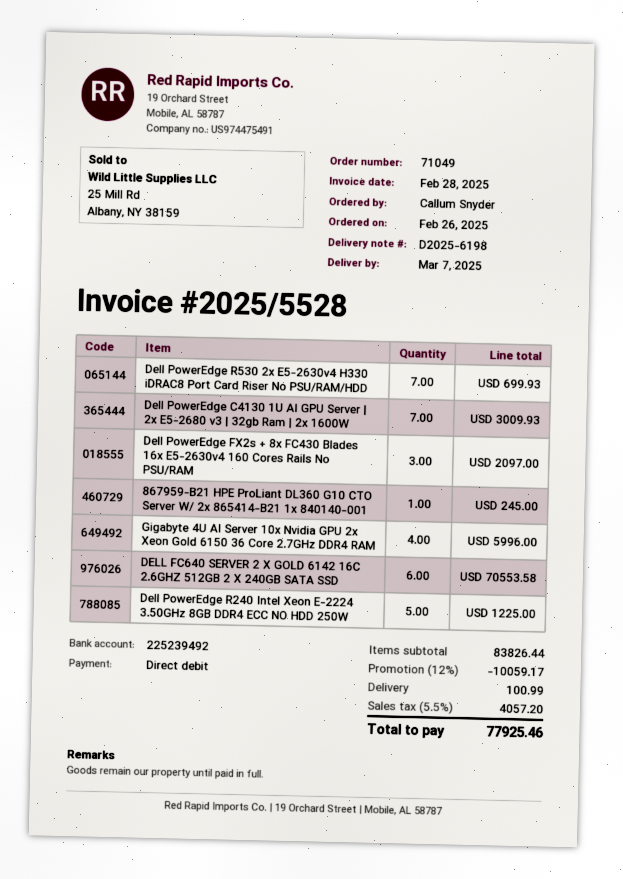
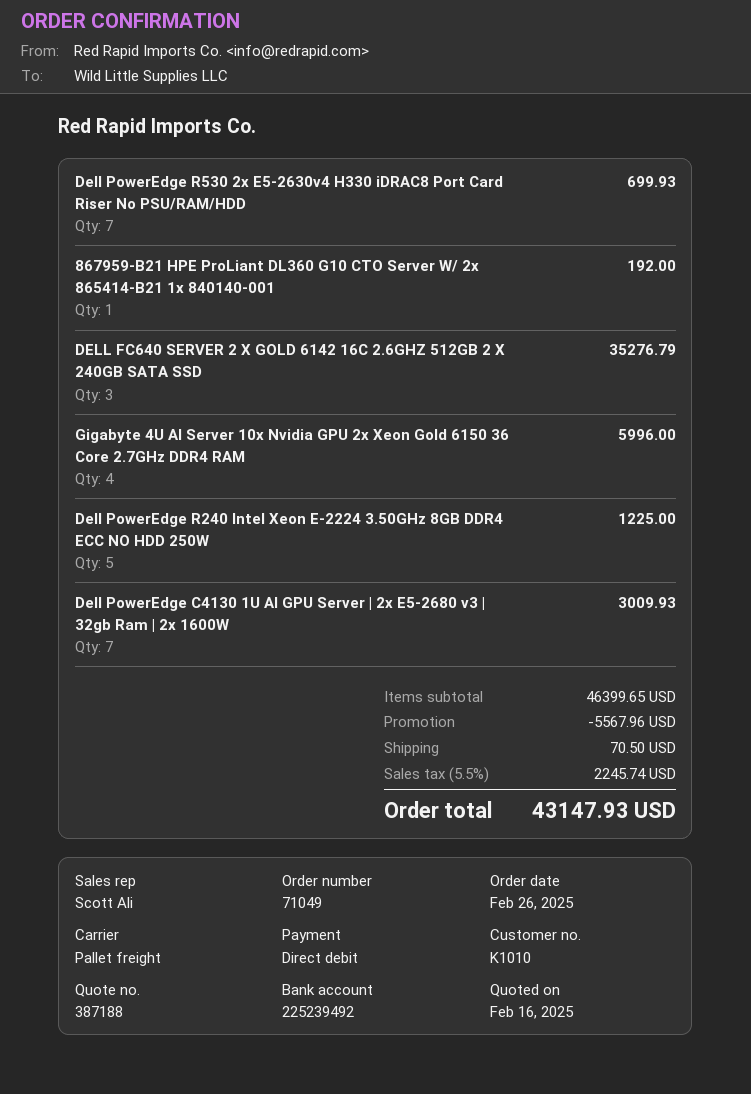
Dell PowerEdge FX2s + 8x FC430 Blades 16x E5-2630v4 160 Cores Rails No PSU/RAM: 3 for 2097.00 -> none
867959-B21 HPE ProLiant DL360 G10 CTO Server W/ 2x 865414-B21 1x 840140-001: 1 for 245.00 -> 1 for 192.00
DELL FC640 SERVER 2 X GOLD 6142 16C 2.6GHZ 512GB 2 X 240GB SATA SSD: 6 for 70553.58 -> 3 for 35276.79
subtotal: 83826.44 -> 46399.65
discount: 10059.17 -> 5567.96
shipping: 100.99 -> 70.50
tax: 5.5% = 4057.20 -> 5.5% = 2245.74
total: 77925.46 -> 43147.93

